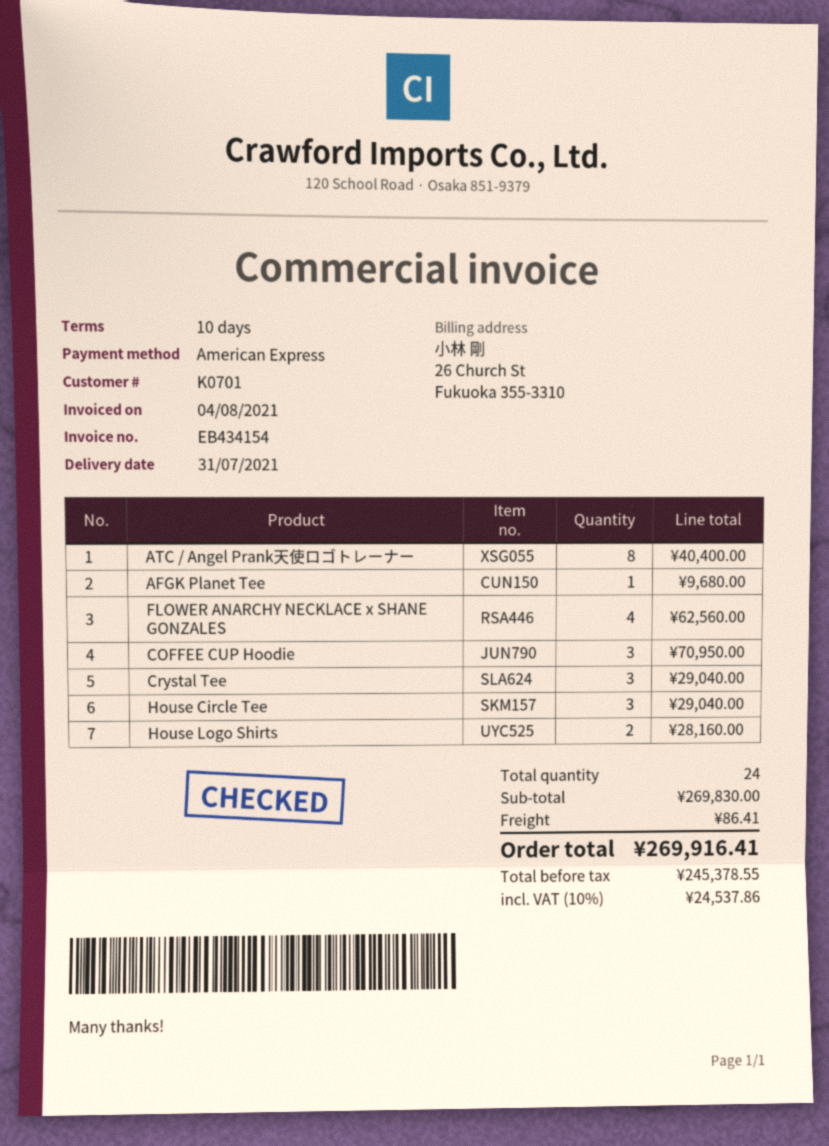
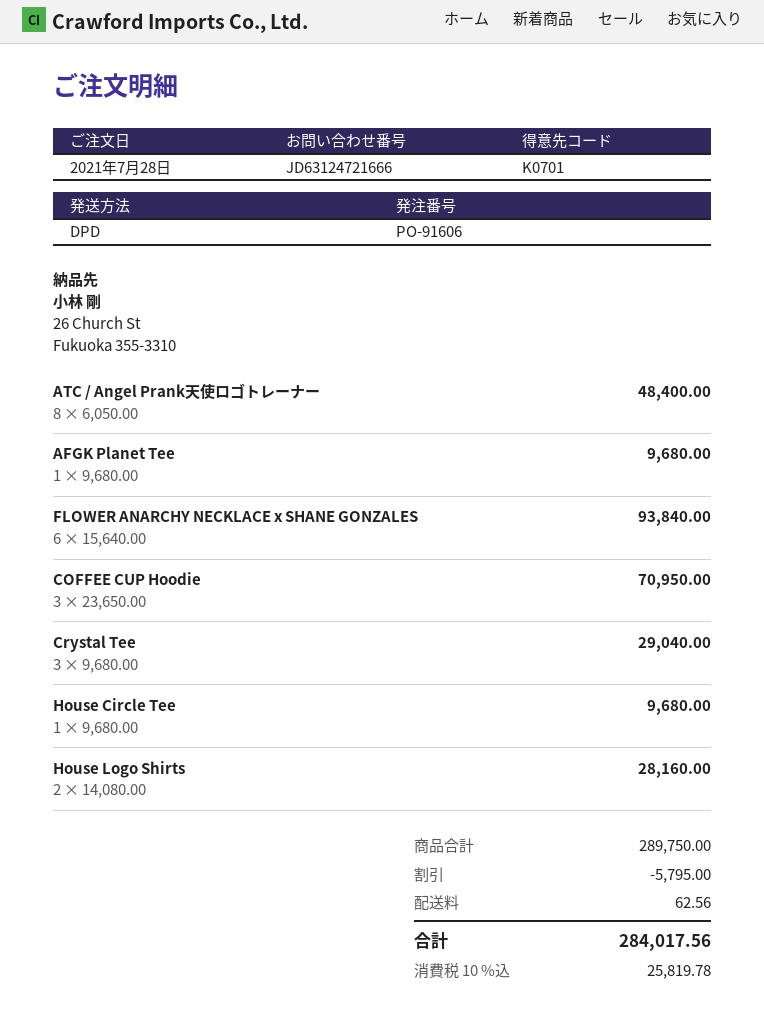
ATC / Angel Prank天使ロゴトレーナー: 8 for 40400.00 -> 8 for 48400.00
FLOWER ANARCHY NECKLACE x SHANE GONZALES: 4 for 62560.00 -> 6 for 93840.00
House Circle Tee: 3 for 29040.00 -> 1 for 9680.00
subtotal: 269830.00 -> 289750.00
discount: none -> 5795.00
shipping: 86.41 -> 62.56
tax: 10% = 24537.86 -> 10% = 25819.78
total: 269916.41 -> 284017.56

